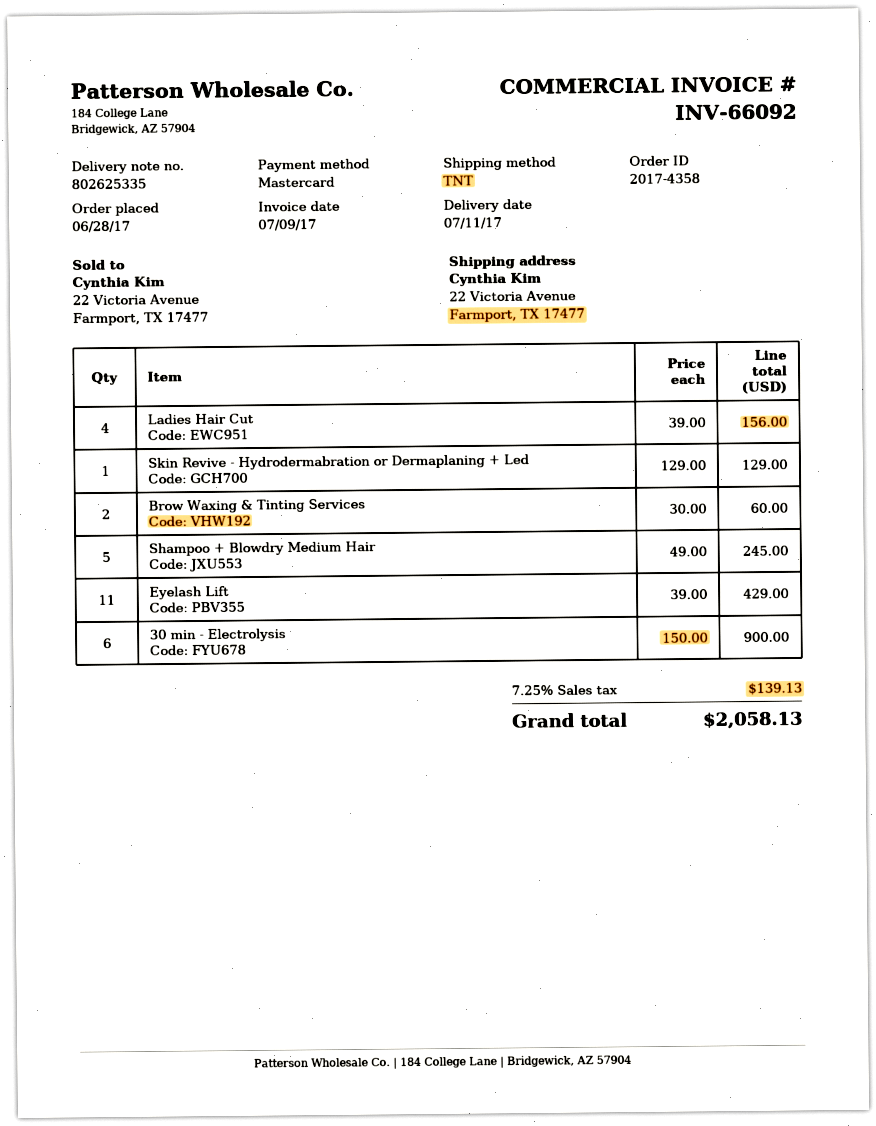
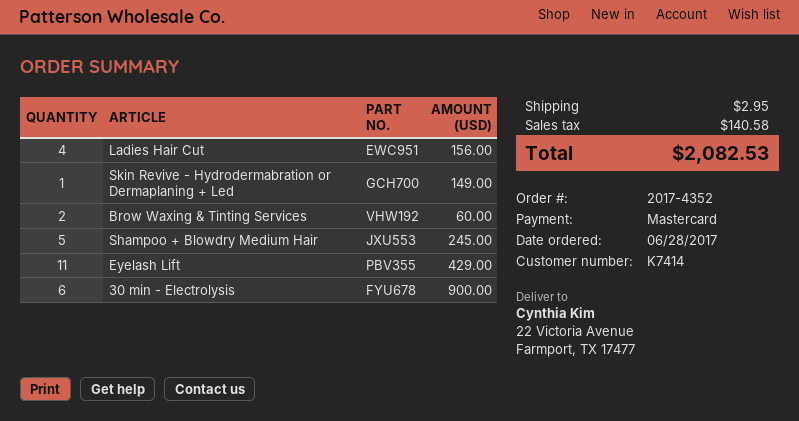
order number: 2017-4358 -> 2017-4352
Skin Revive - Hydrodermabration or Dermaplaning + Led: 1 for 129.00 -> 1 for 149.00
shipping: none -> 2.95
tax: 139.13 -> 140.58
total: 2058.13 -> 2082.53

